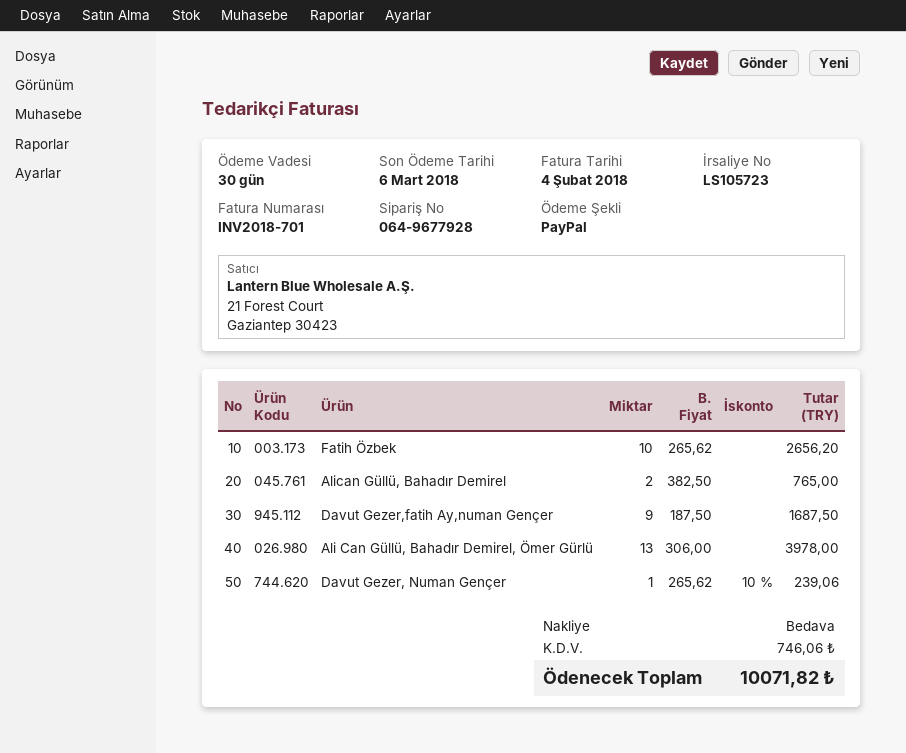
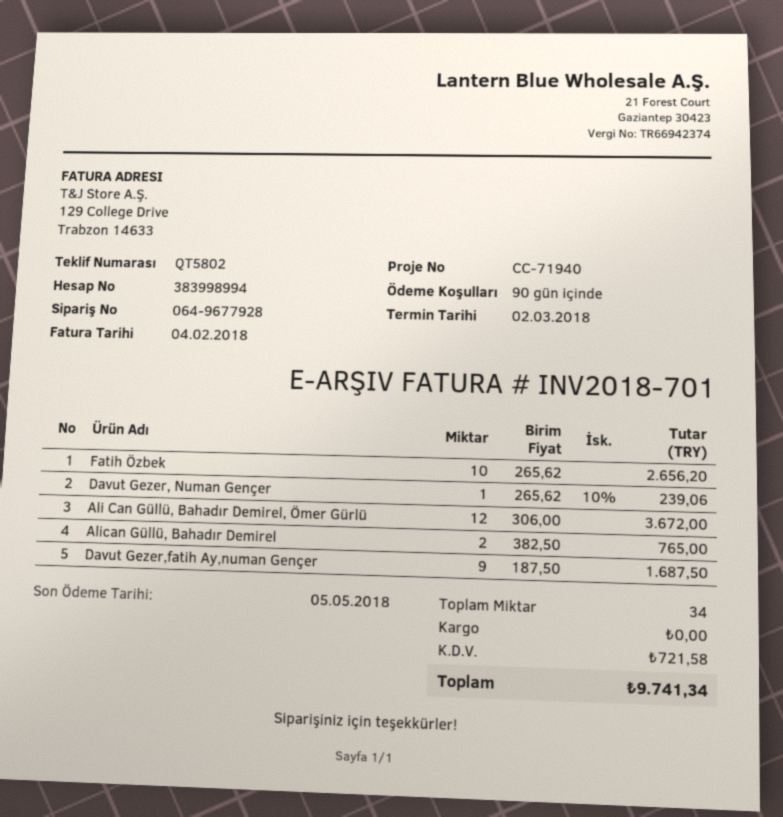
payment terms: 30 days -> 90 days
due date: 2018-03-06 -> 2018-05-05
Ali Can Güllü, Bahadır Demirel, Ömer Gürlü: 13 x 306.00 = 3978.00 -> 12 x 306.00 = 3672.00
tax: 746.06 -> 721.58
total: 10071.82 -> 9741.34

